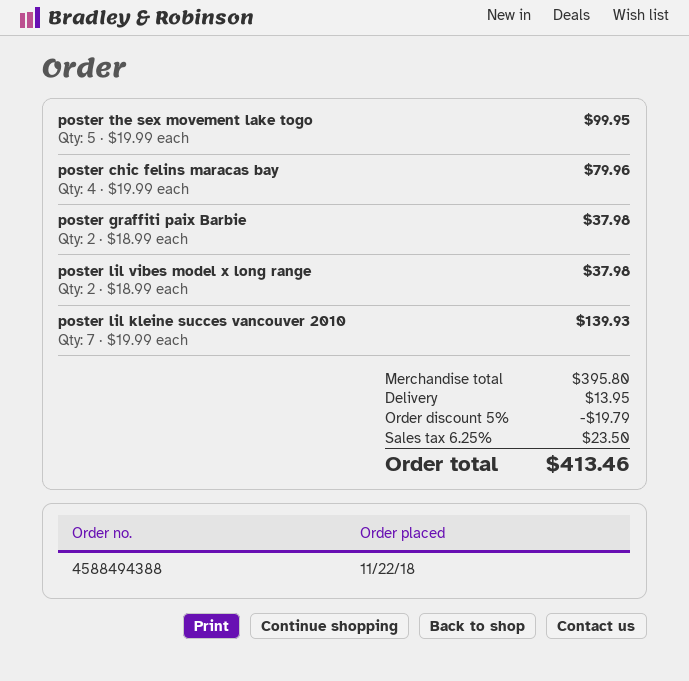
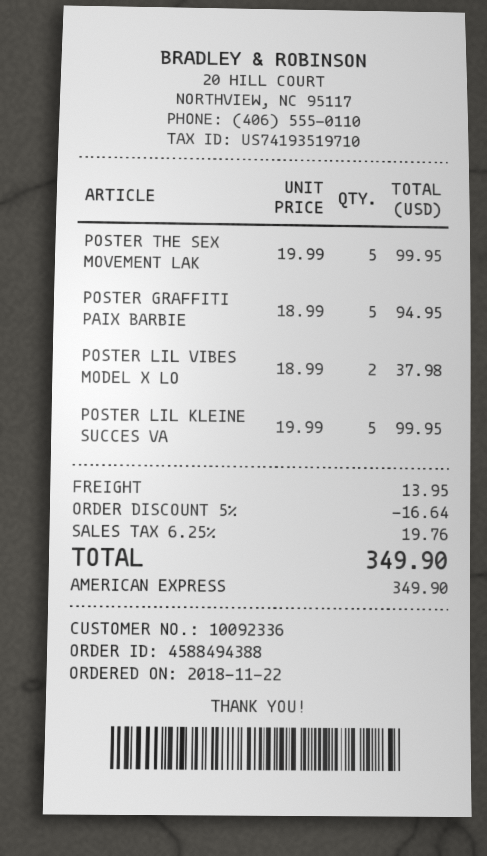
poster chic felins maracas bay: 4 x 19.99 = 79.96 -> none
poster graffiti paix Barbie: 2 x 18.99 = 37.98 -> 5 x 18.99 = 94.95
poster lil kleine succes vancouver 2010: 7 x 19.99 = 139.93 -> 5 x 19.99 = 99.95
discount: 5% = 19.79 -> 5% = 16.64
tax: 6.25% = 23.50 -> 6.25% = 19.76
total: 413.46 -> 349.90

